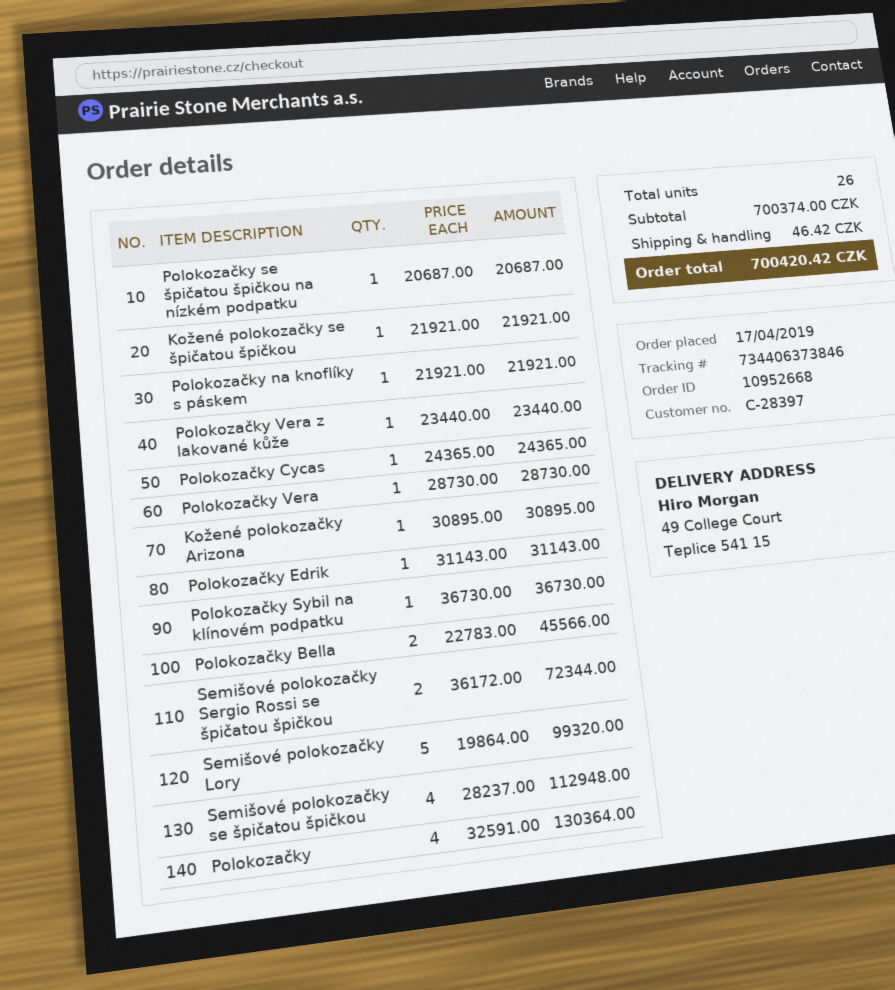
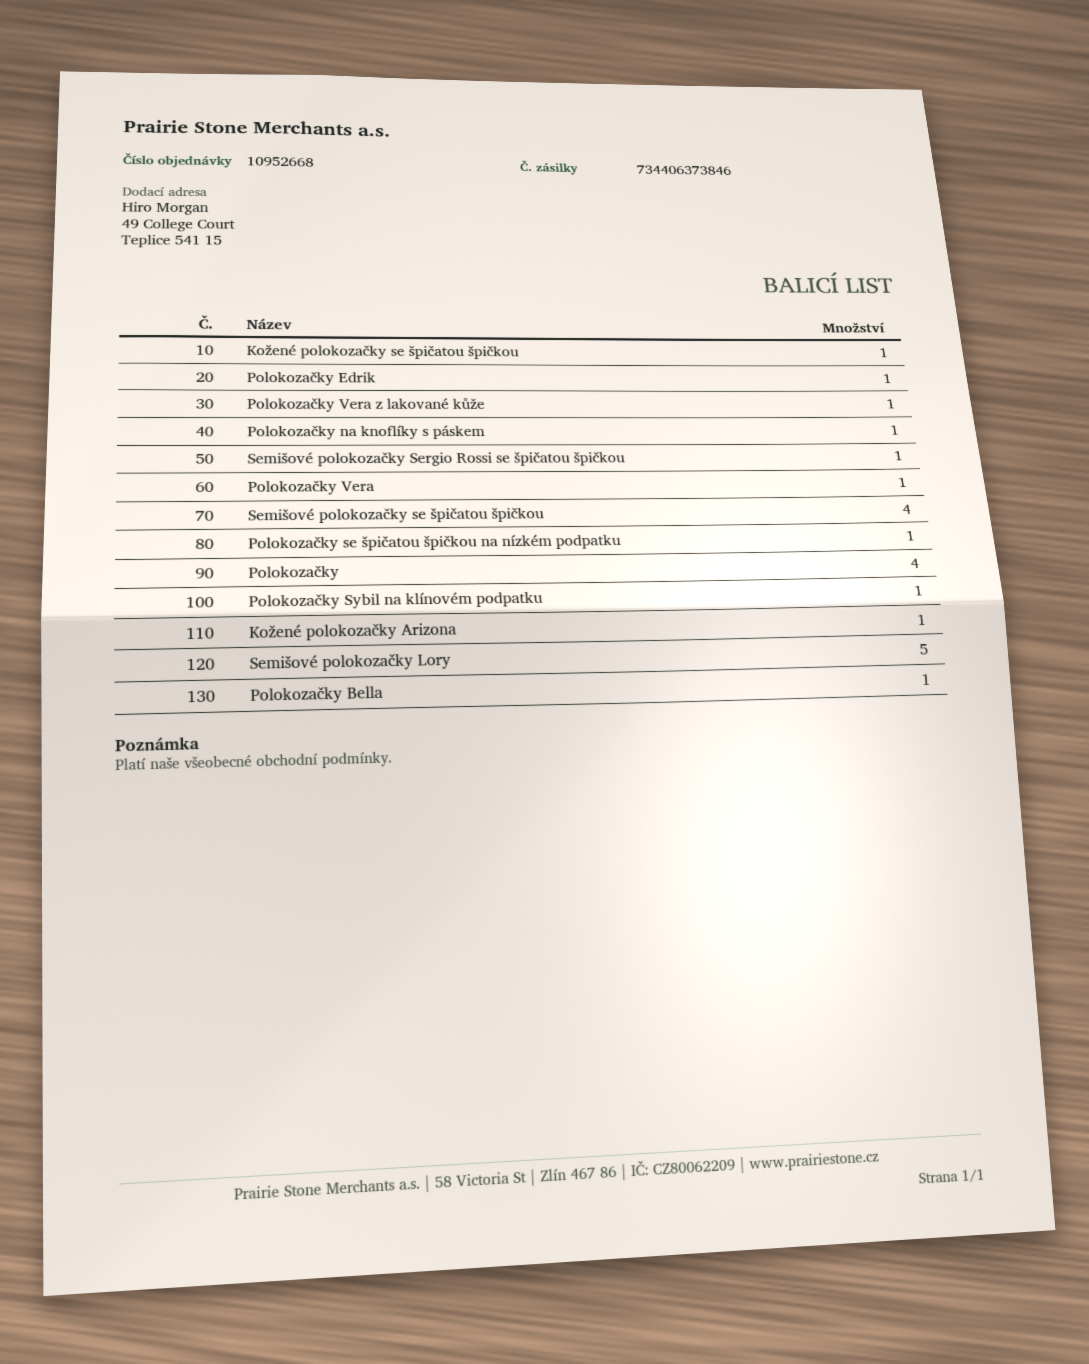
Polokozačky Cycas: 1 -> none
Polokozačky Bella: 2 -> 1
Semišové polokozačky Sergio Rossi se špičatou špičkou: 2 -> 1

